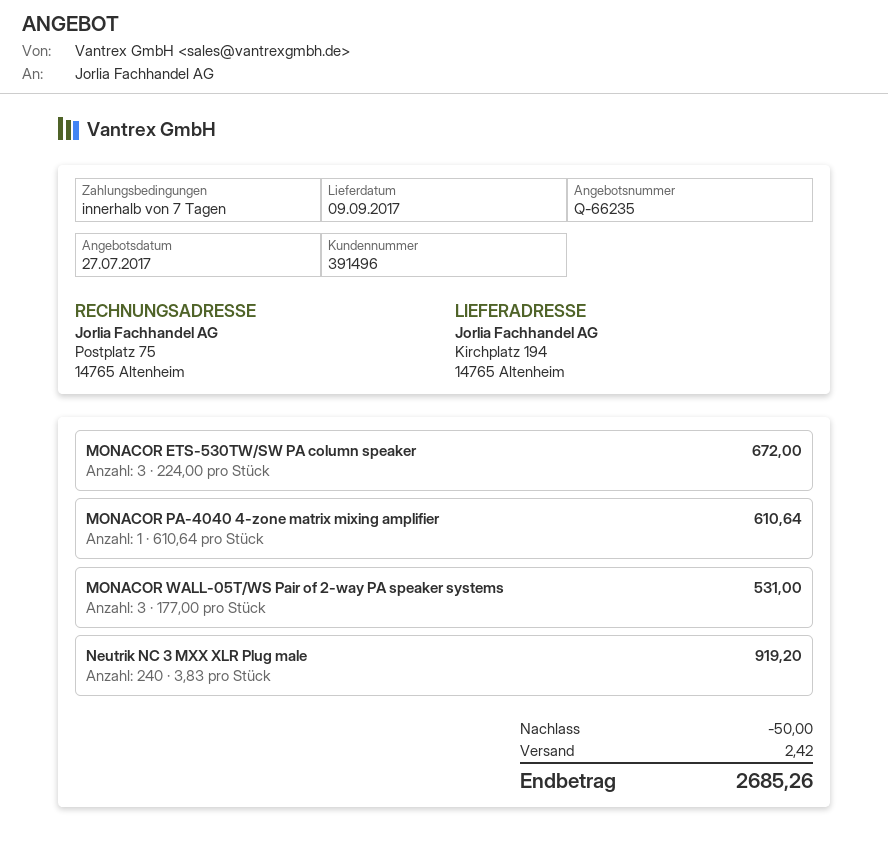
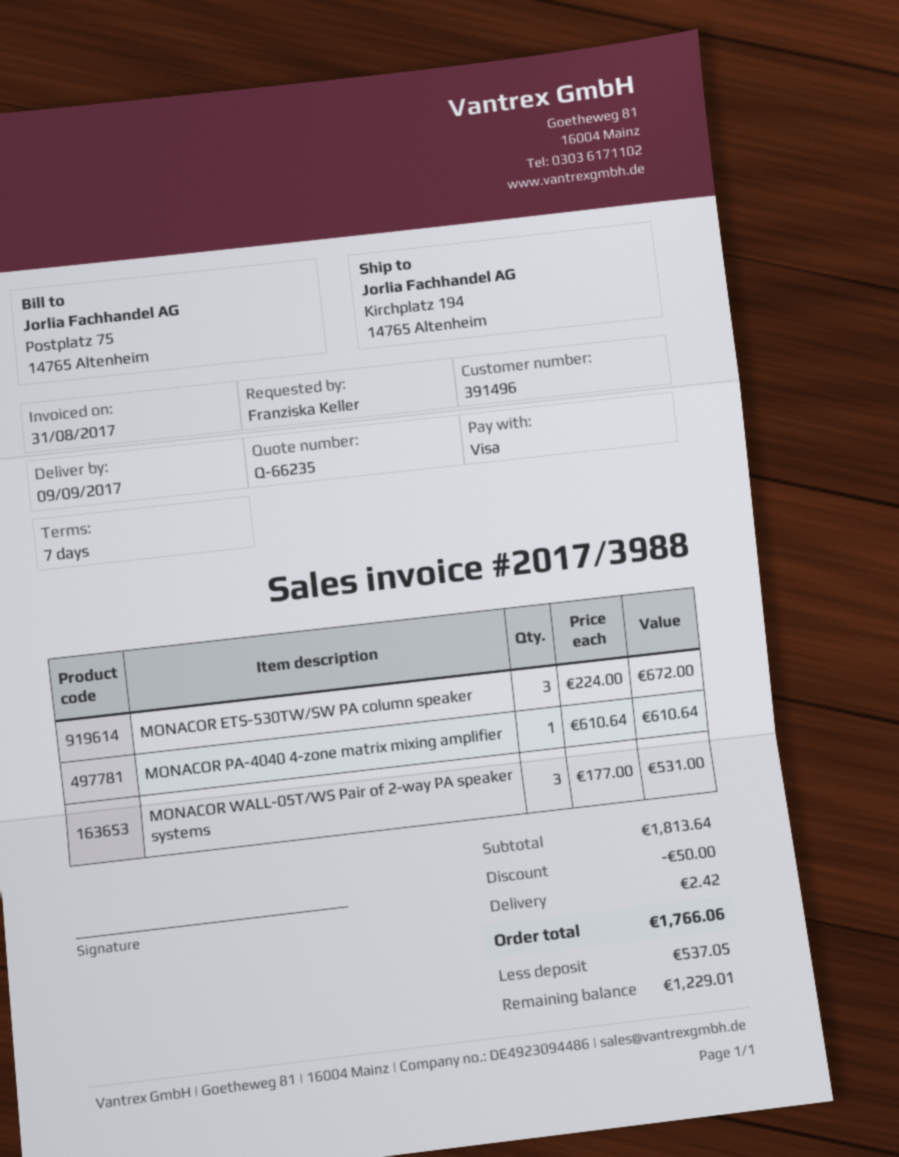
Neutrik NC 3 MXX XLR Plug male: 240 x 3.83 = 919.20 -> none
total: 2685.26 -> 1766.06

